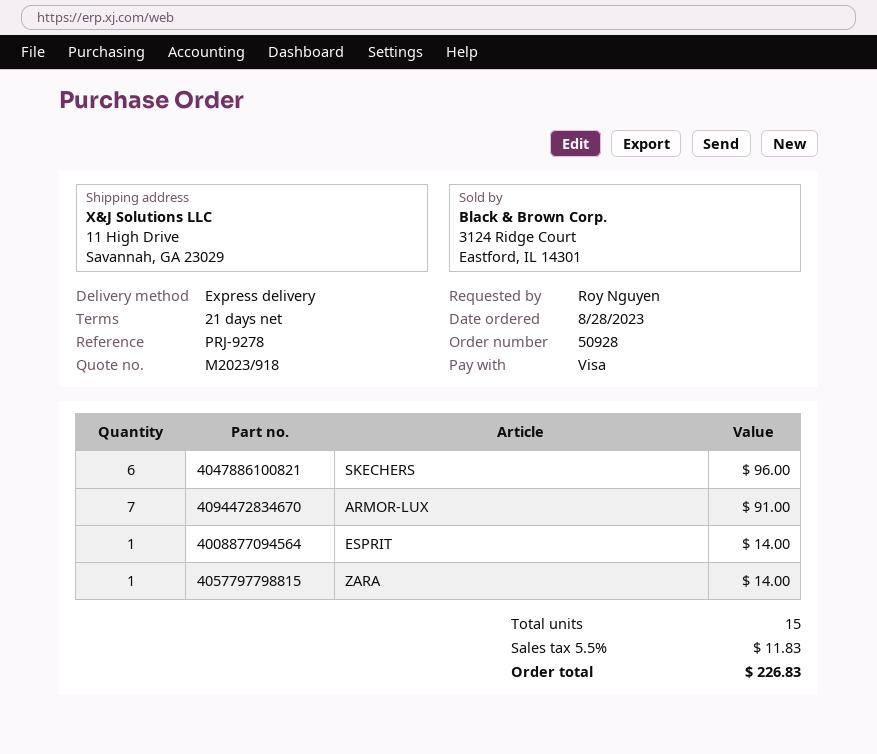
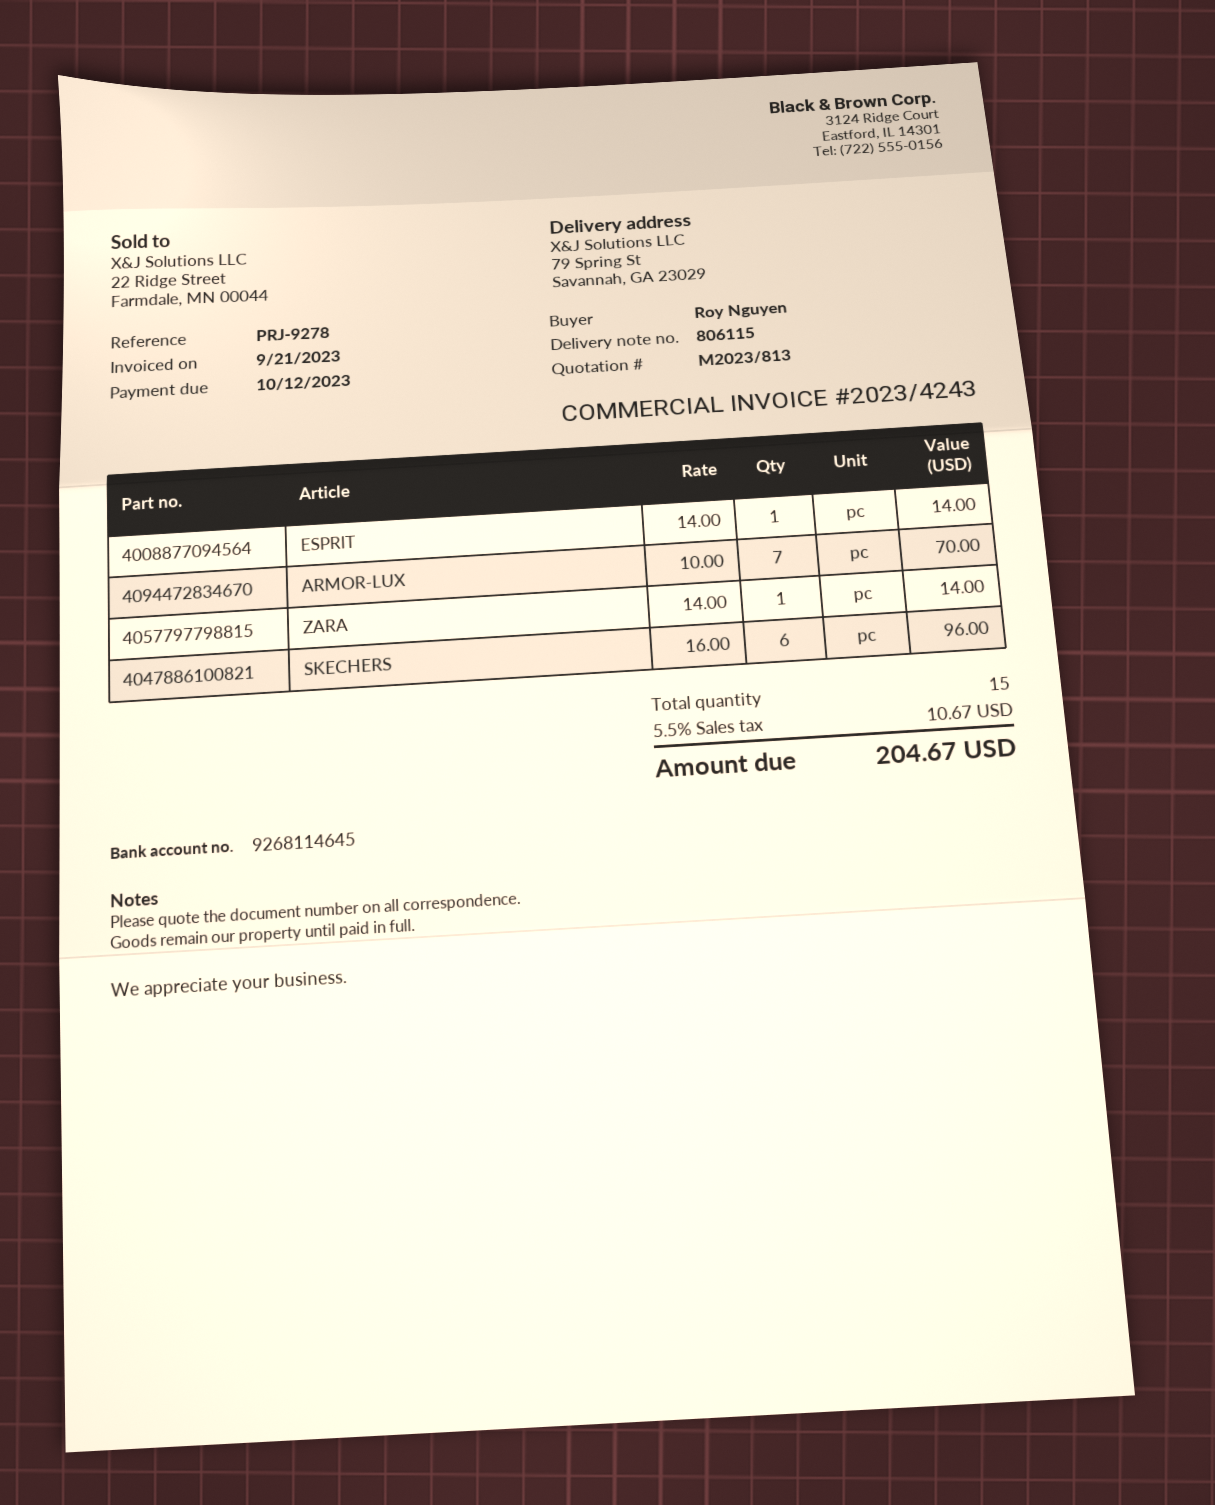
quote number: M2023/918 -> M2023/813
ship to: 11 High Drive, Savannah, GA 23029 -> 79 Spring St, Savannah, GA 23029
ARMOR-LUX: 7 for 91.00 -> 7 for 70.00
tax: 5.5% = 11.83 -> 5.5% = 10.67
total: 226.83 -> 204.67

